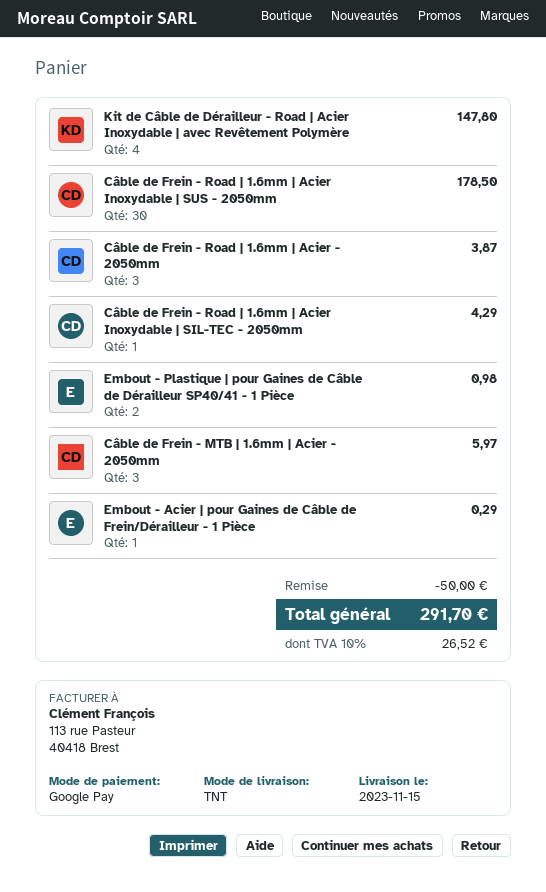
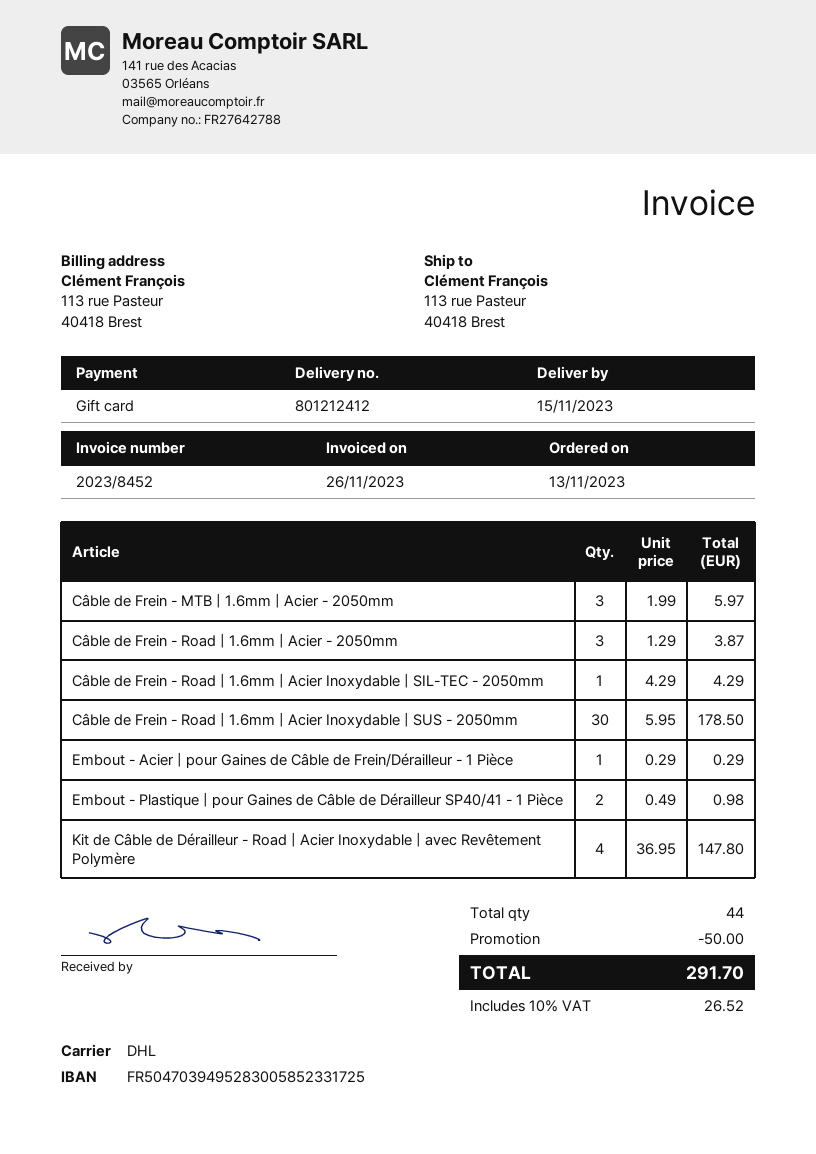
payment method: Google Pay -> gift card
shipping method: TNT -> DHL

